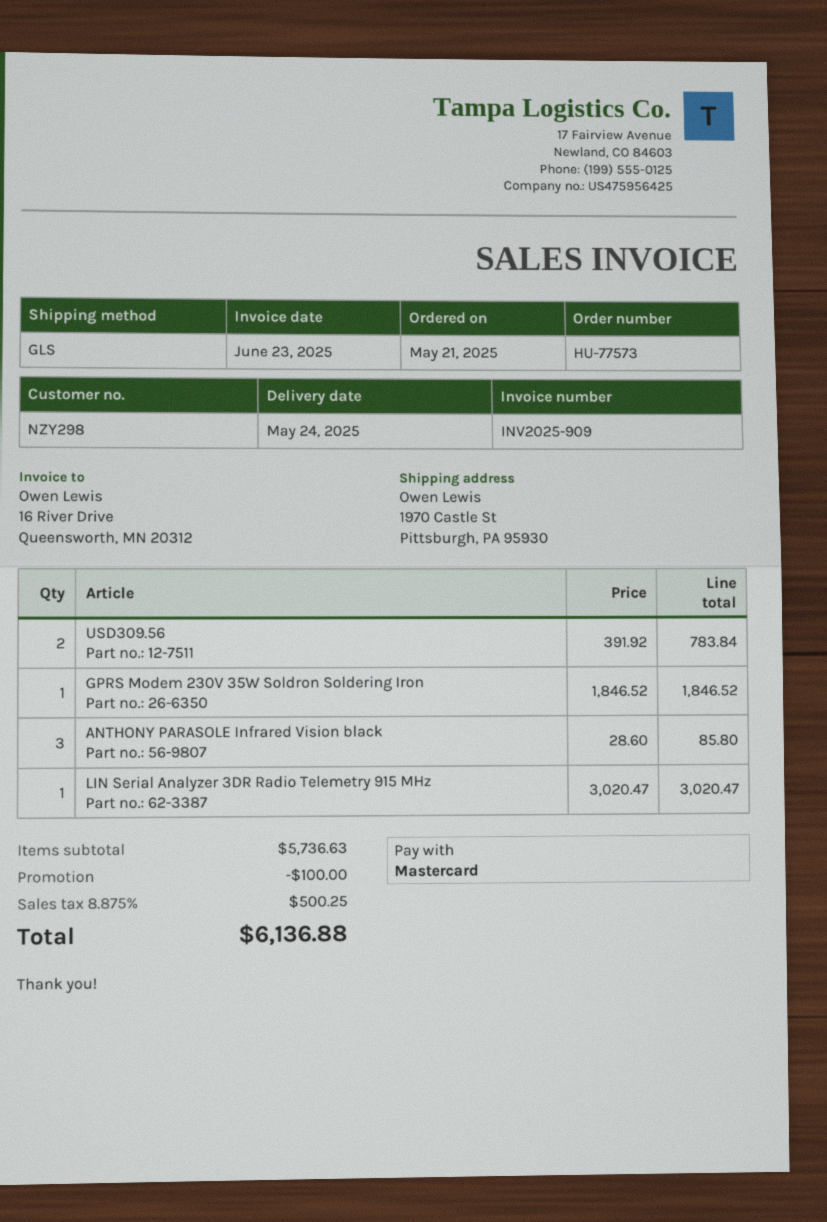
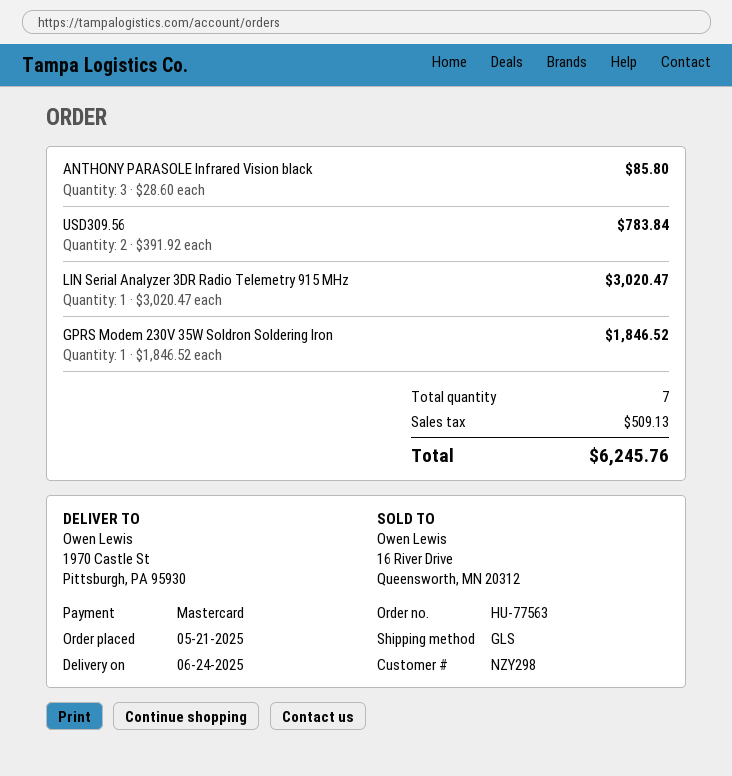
order number: HU-77573 -> HU-77563
delivery date: 2025-05-24 -> 2025-06-24
discount: 100.00 -> none
tax: 500.25 -> 509.13
total: 6136.88 -> 6245.76

